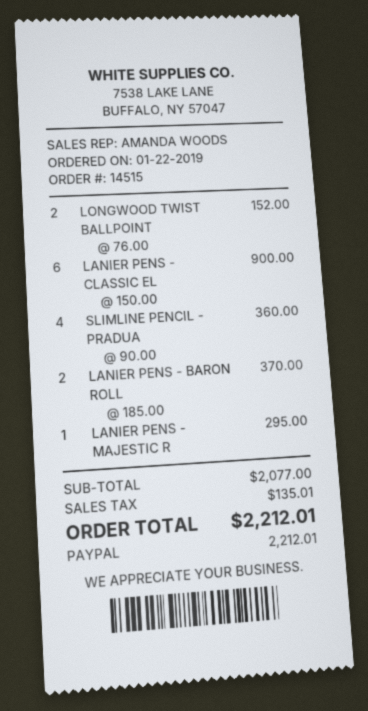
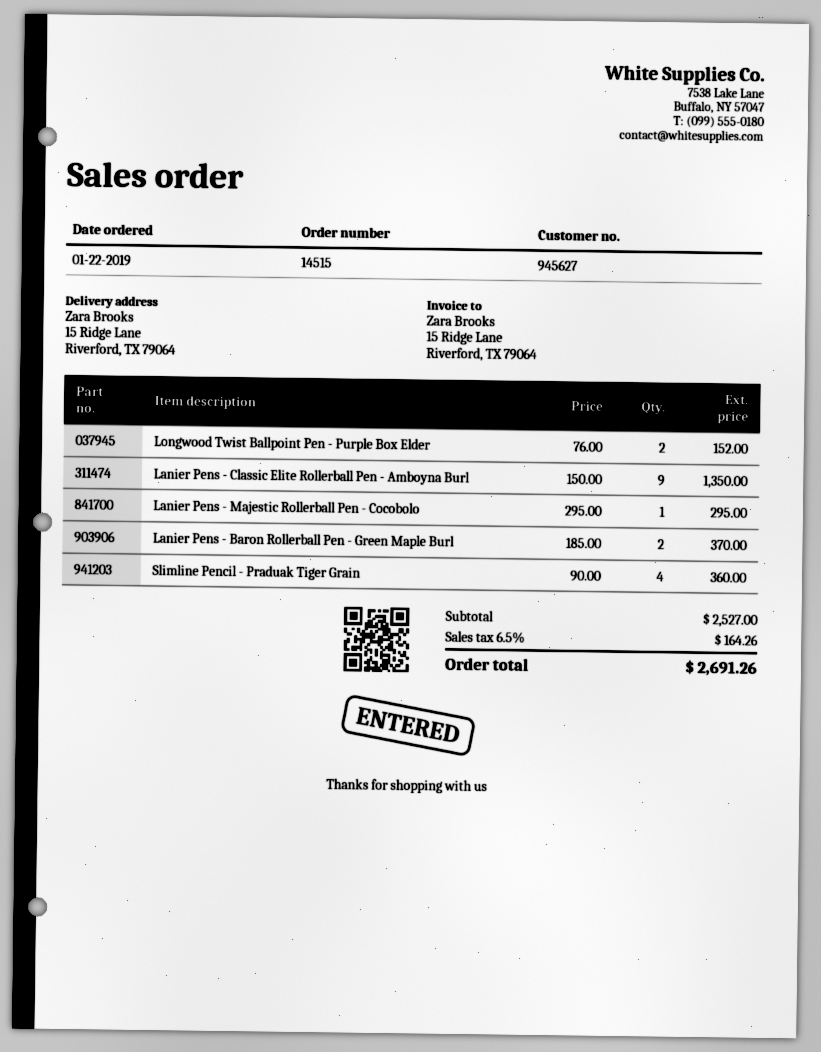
LANIER PENS - CLASSIC EL: 6 x 150.00 = 900.00 -> 9 x 150.00 = 1350.00
subtotal: 2077.00 -> 2527.00
tax: 135.01 -> 164.26
total: 2212.01 -> 2691.26

